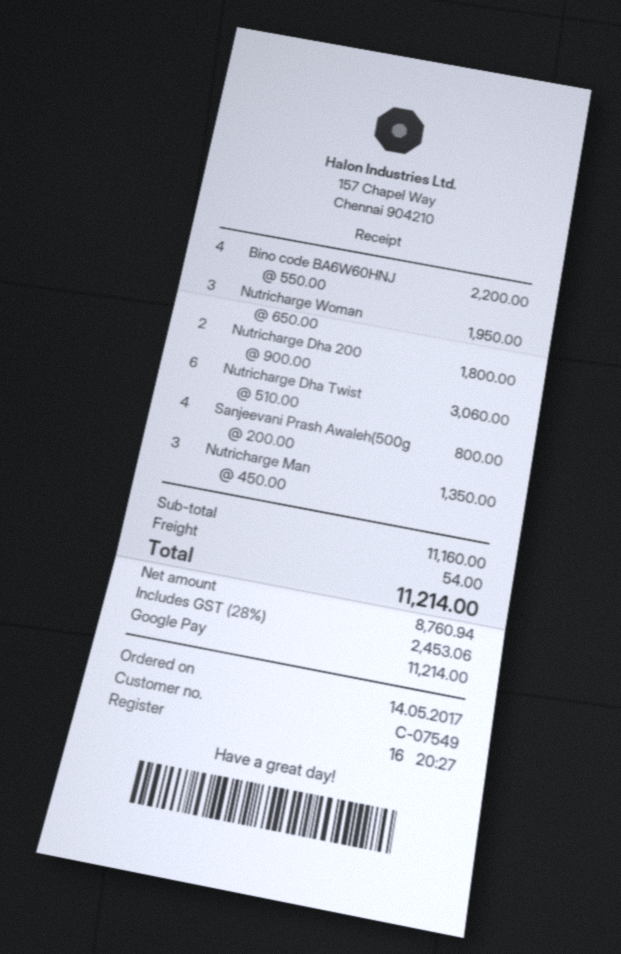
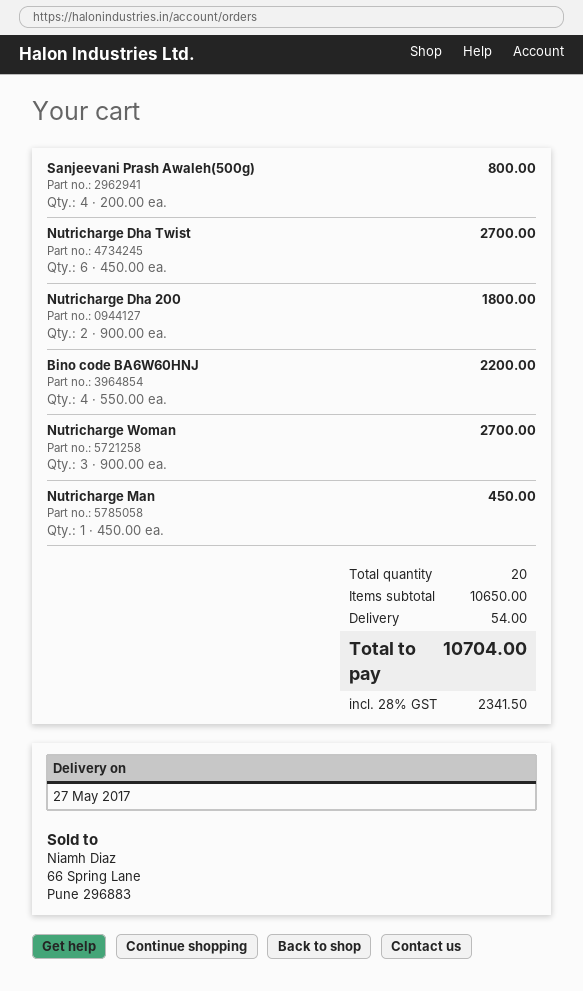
Nutricharge Woman: 3 x 650.00 = 1950.00 -> 3 x 900.00 = 2700.00
Nutricharge Dha Twist: 6 x 510.00 = 3060.00 -> 6 x 450.00 = 2700.00
Nutricharge Man: 3 x 450.00 = 1350.00 -> 1 x 450.00 = 450.00
subtotal: 11160.00 -> 10650.00
tax: 28% = 2453.06 -> 28% = 2341.50
total: 11214.00 -> 10704.00

